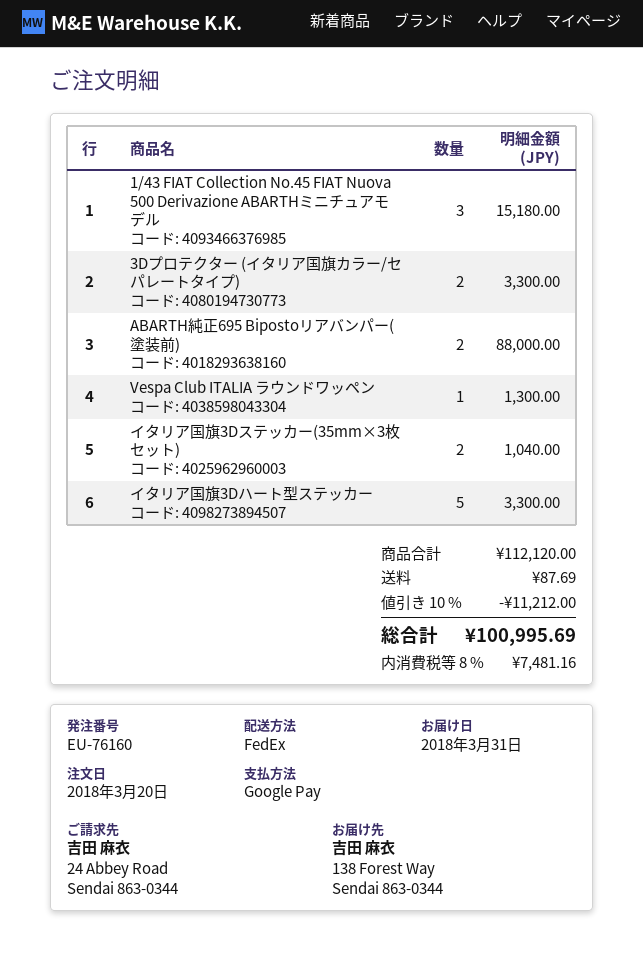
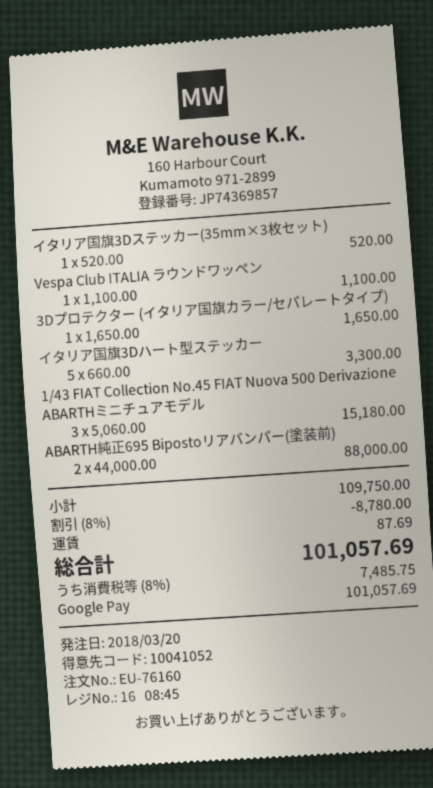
3Dプロテクター (イタリア国旗カラー/セパレートタイプ): 2 for 3300.00 -> 1 for 1650.00
Vespa Club ITALIA ラウンドワッペン: 1 for 1300.00 -> 1 for 1100.00
イタリア国旗3Dステッカー(35mm×3枚セット): 2 for 1040.00 -> 1 for 520.00
subtotal: 112120.00 -> 109750.00
discount: 10% = 11212.00 -> 8% = 8780.00
tax: 8% = 7481.16 -> 8% = 7485.75
total: 100995.69 -> 101057.69

